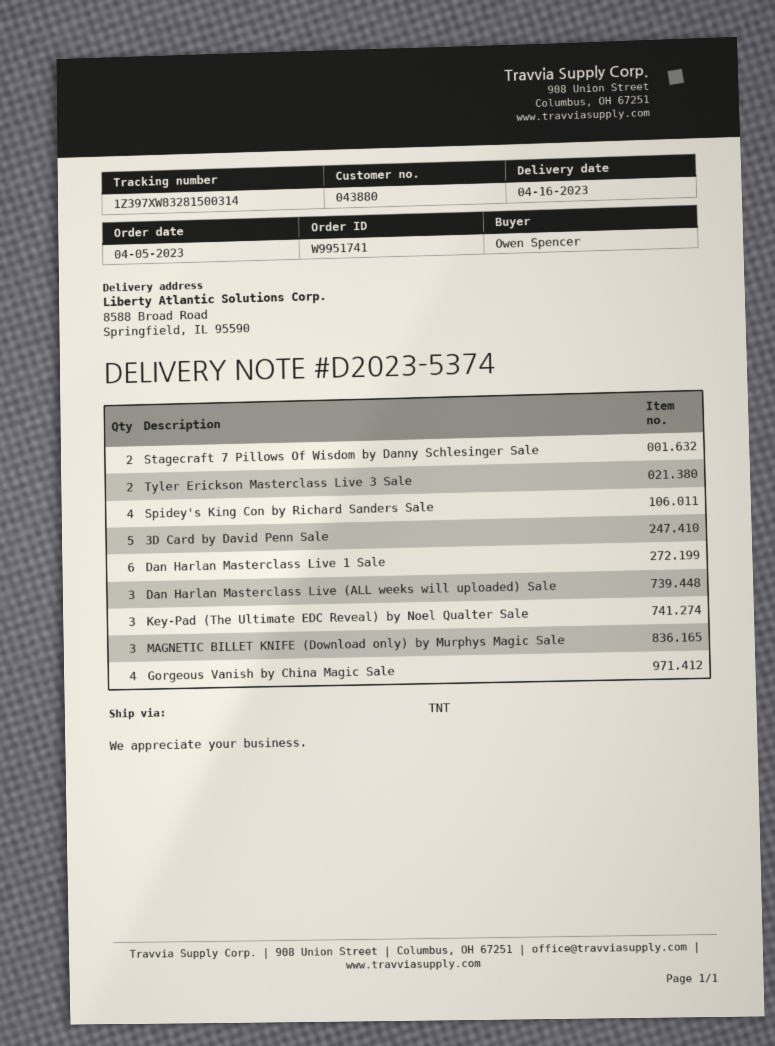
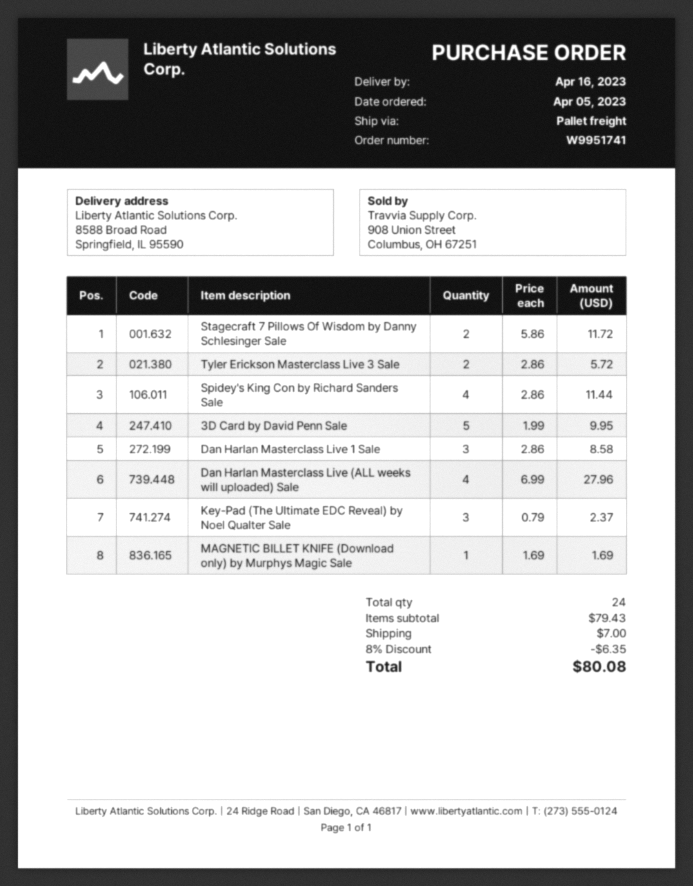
shipping method: TNT -> pallet freight
Dan Harlan Masterclass Live 1 Sale: 6 -> 3
Dan Harlan Masterclass Live (ALL weeks will uploaded) Sale: 3 -> 4
MAGNETIC BILLET KNIFE (Download only) by Murphys Magic Sale: 3 -> 1
Gorgeous Vanish by China Magic Sale: 4 -> none

